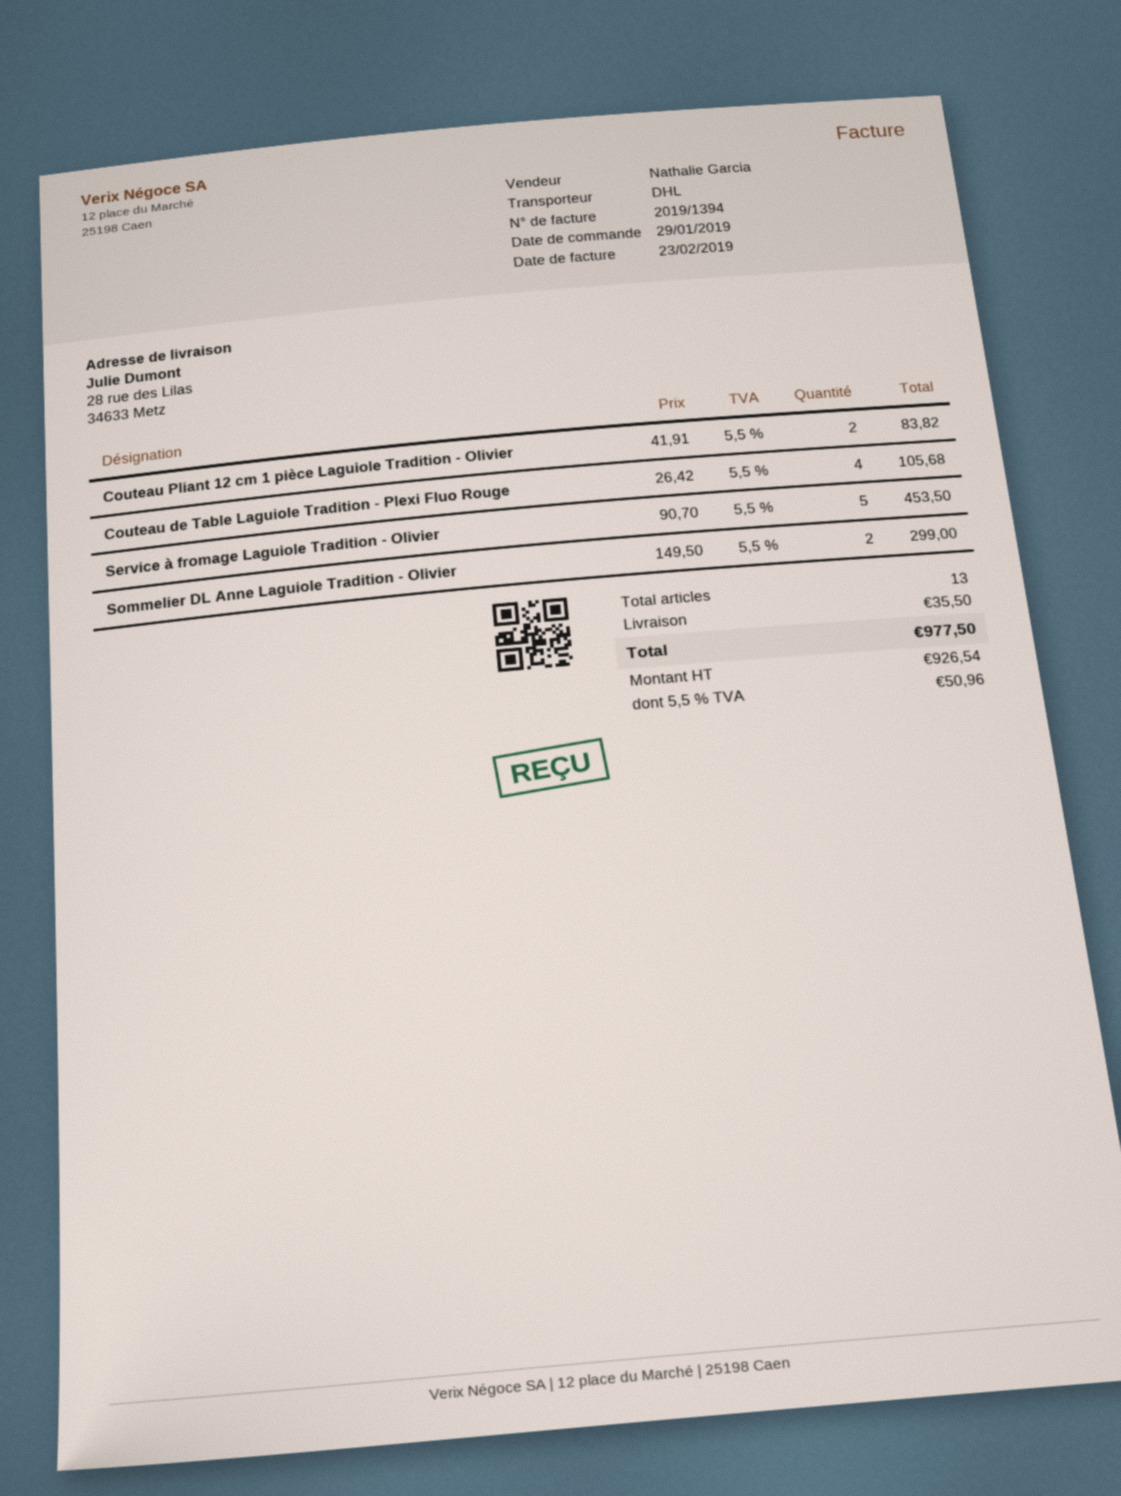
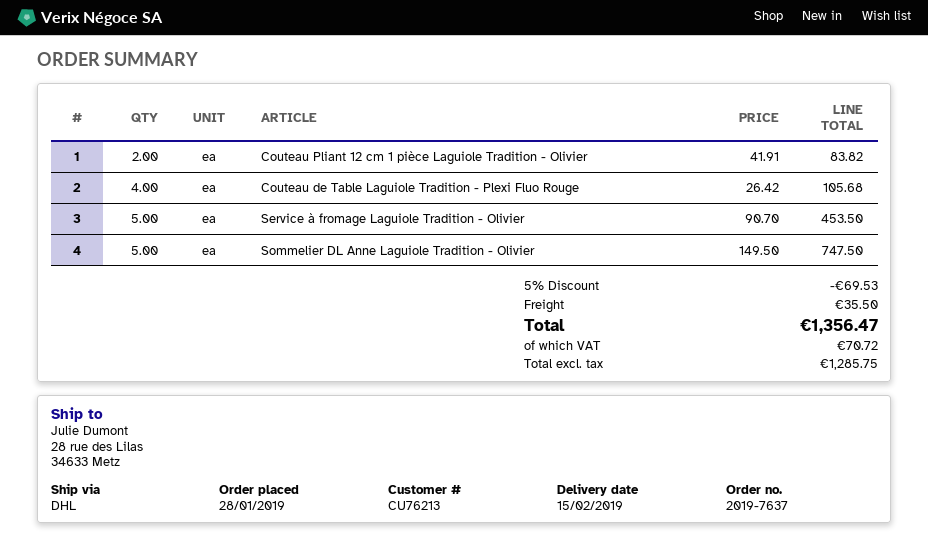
order date: 2019-01-29 -> 2019-01-28
Sommelier DL Anne Laguiole Tradition - Olivier: 2 x 149.50 = 299.00 -> 5 x 149.50 = 747.50
discount: none -> 5% = 69.53
net: 926.54 -> 1285.75
tax: 50.96 -> 70.72
total: 977.50 -> 1356.47

